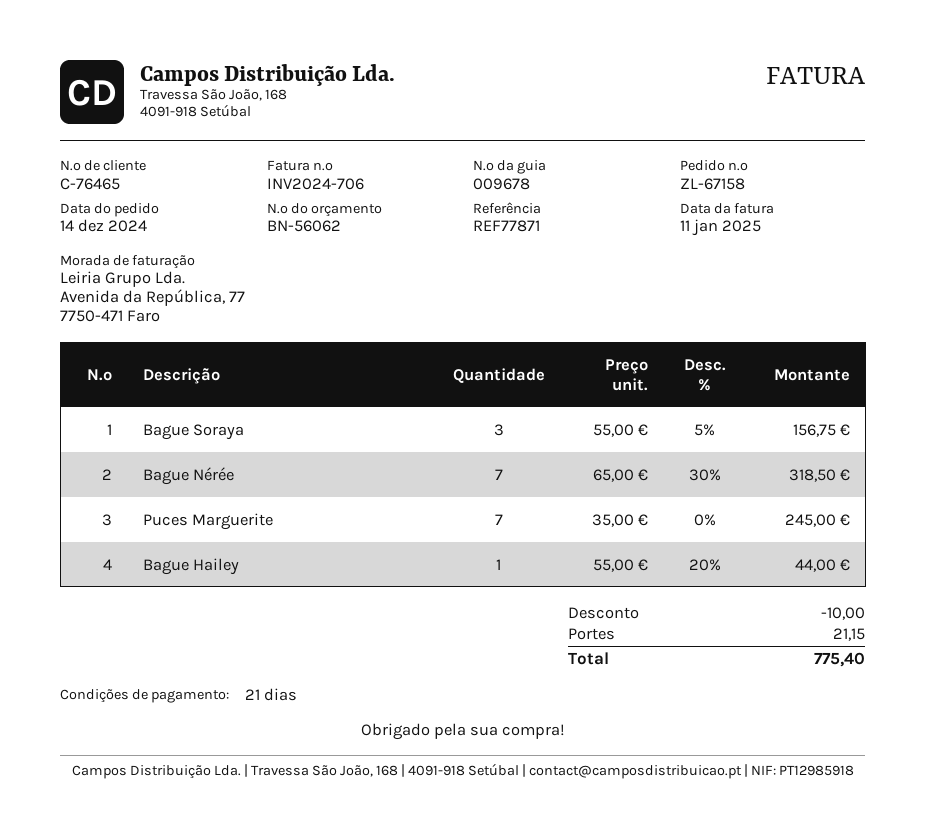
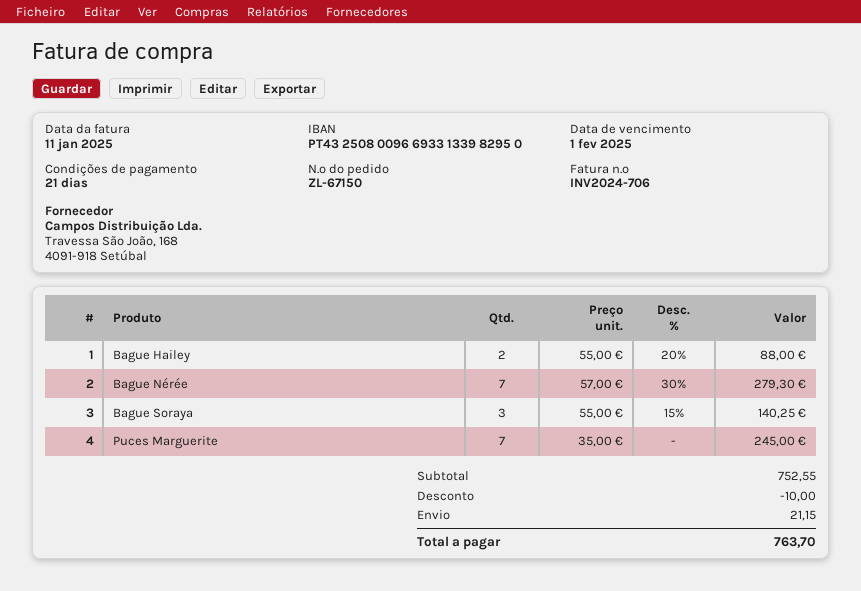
order number: ZL-67158 -> ZL-67150
Bague Soraya: 3 x 55.00 - 5% = 156.75 -> 3 x 55.00 - 15% = 140.25
Bague Nérée: 7 x 65.00 - 30% = 318.50 -> 7 x 57.00 - 30% = 279.30
Bague Hailey: 1 x 55.00 - 20% = 44.00 -> 2 x 55.00 - 20% = 88.00
total: 775.40 -> 763.70

